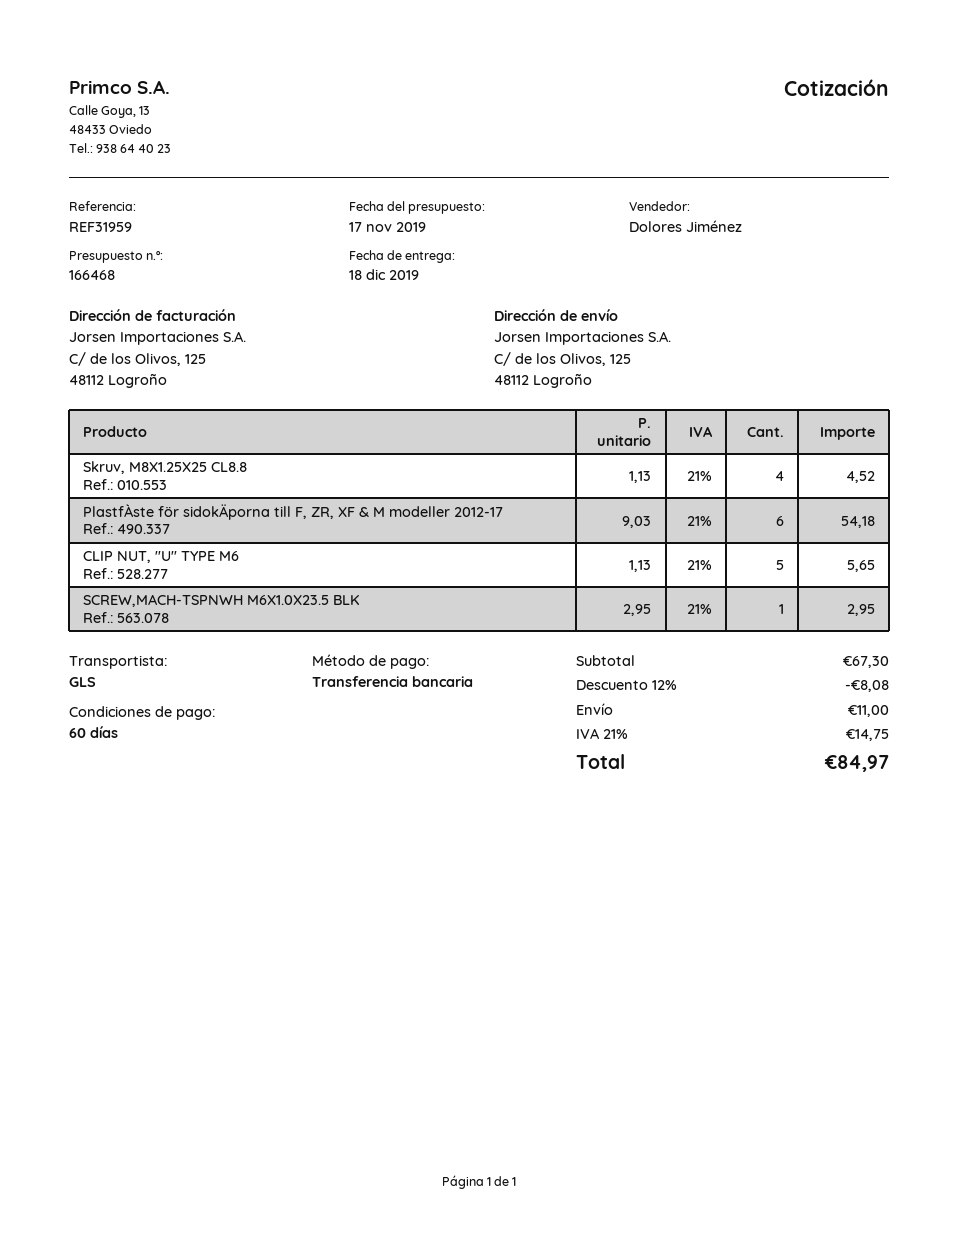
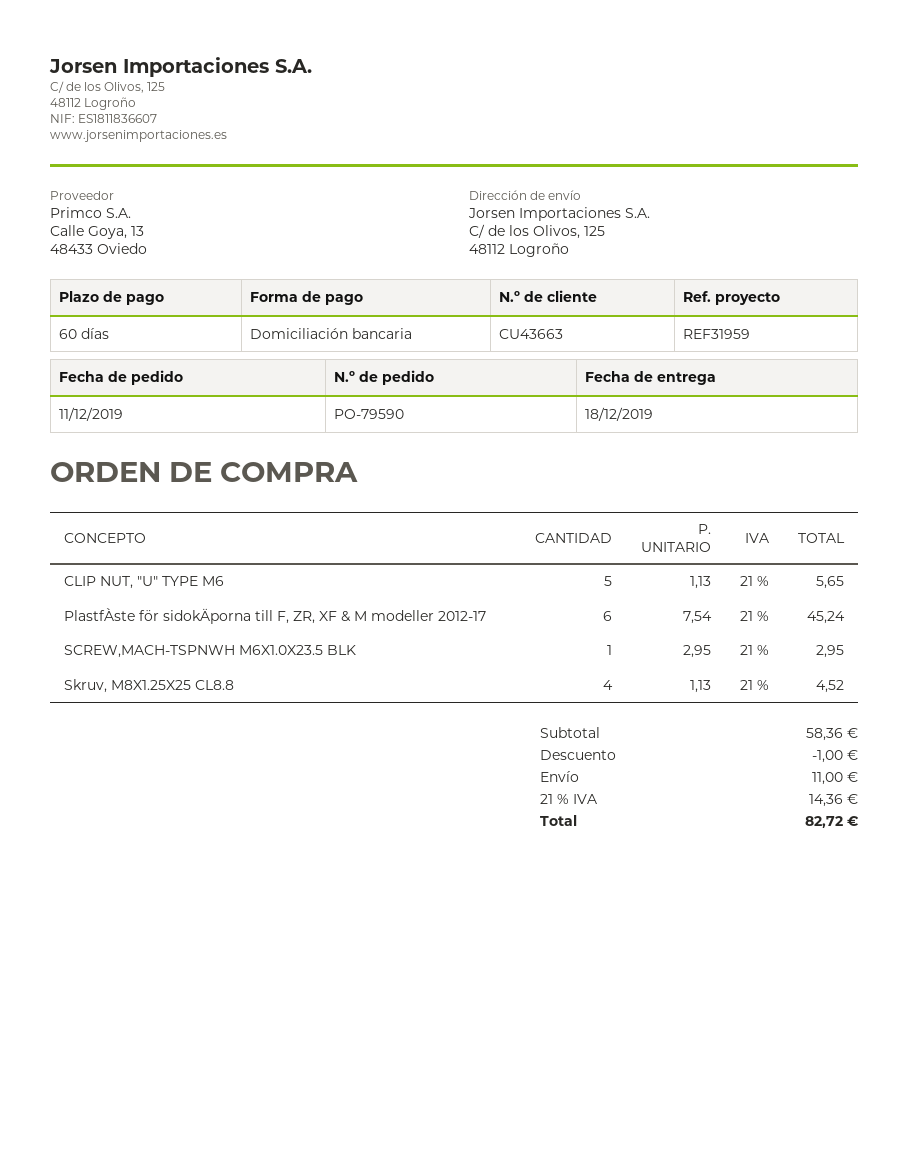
payment method: bank transfer -> direct debit
PlastfÀste för sidokÄporna till F, ZR, XF & M modeller 2012-17: 6 x 9.03 = 54.18 -> 6 x 7.54 = 45.24
subtotal: 67.30 -> 58.36
discount: 8.08 -> 1.00
tax: 21% = 14.75 -> 21% = 14.36
total: 84.97 -> 82.72

